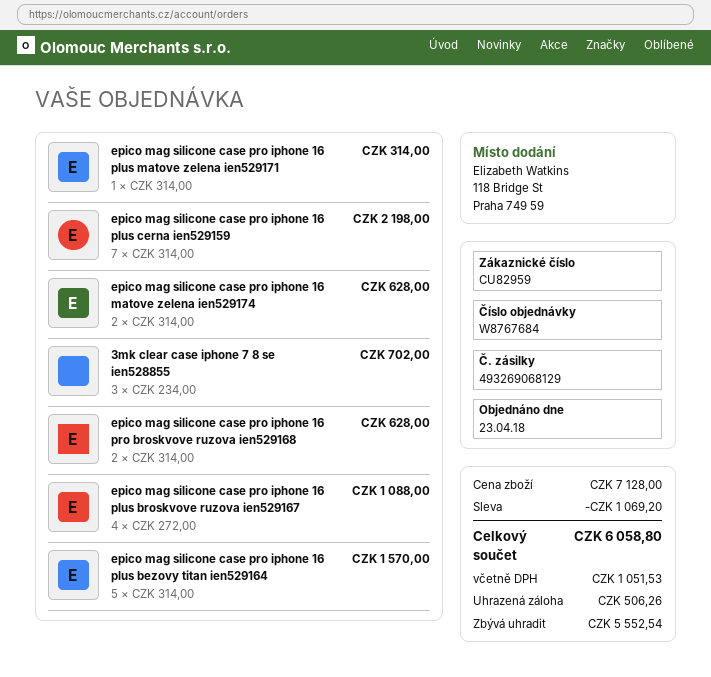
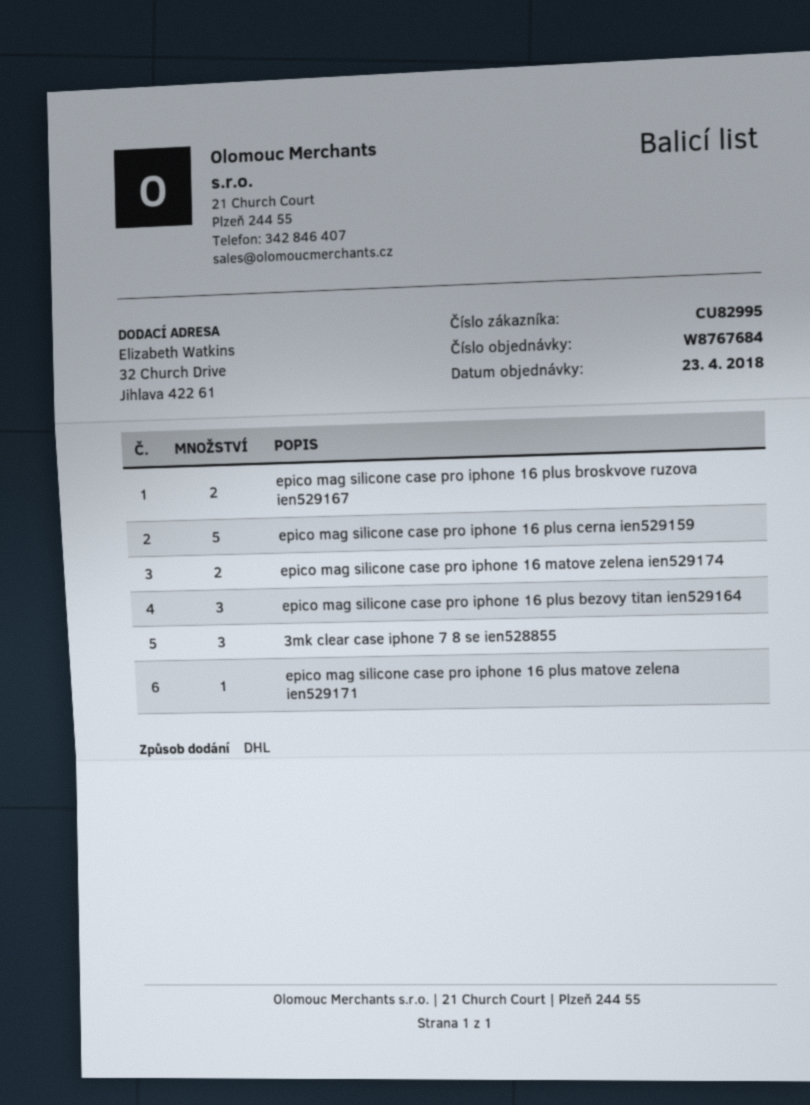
customer number: CU82959 -> CU82995
ship to: 118 Bridge St, Praha 749 59 -> 32 Church Drive, Jihlava 422 61
epico mag silicone case pro iphone 16 plus cerna ien529159: 7 -> 5
epico mag silicone case pro iphone 16 pro broskvove ruzova ien529168: 2 -> none
epico mag silicone case pro iphone 16 plus broskvove ruzova ien529167: 4 -> 2
epico mag silicone case pro iphone 16 plus bezovy titan ien529164: 5 -> 3

